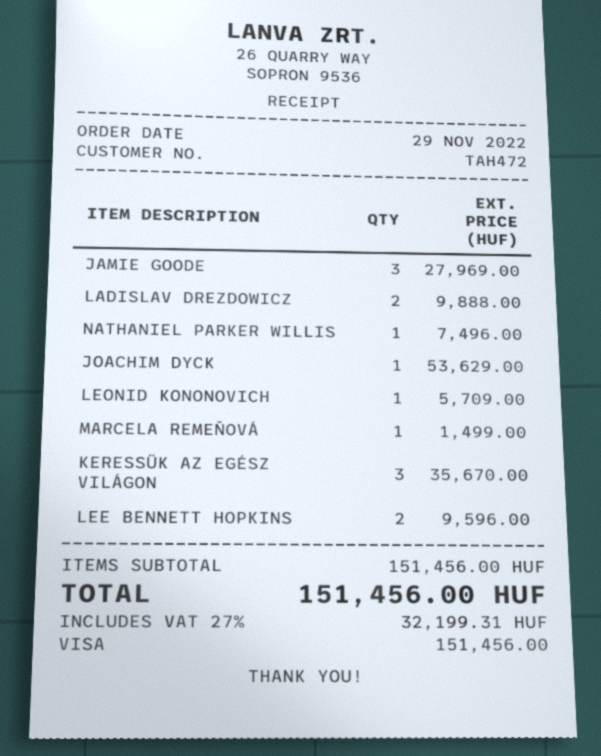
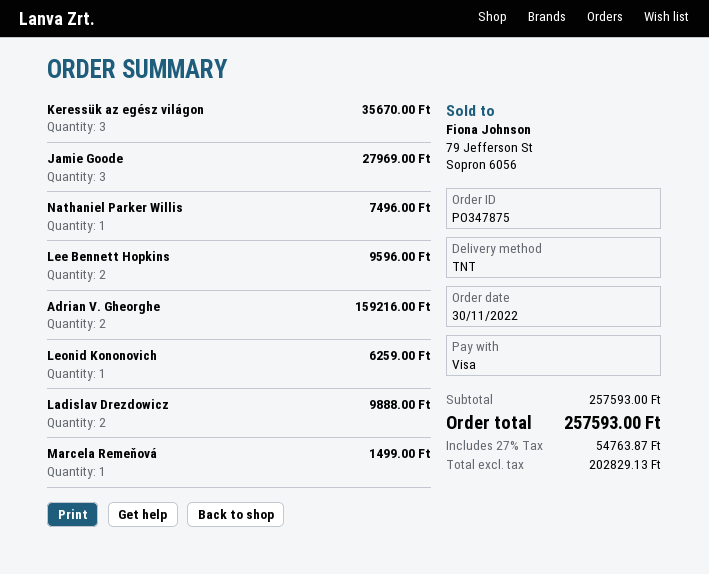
order date: 2022-11-29 -> 2022-11-30
JOACHIM DYCK: 1 for 53629.00 -> none
LEONID KONONOVICH: 1 for 5709.00 -> 1 for 6259.00
Adrian V. Gheorghe: none -> 2 for 159216.00
subtotal: 151456.00 -> 257593.00
tax: 27% = 32199.31 -> 27% = 54763.87
total: 151456.00 -> 257593.00

